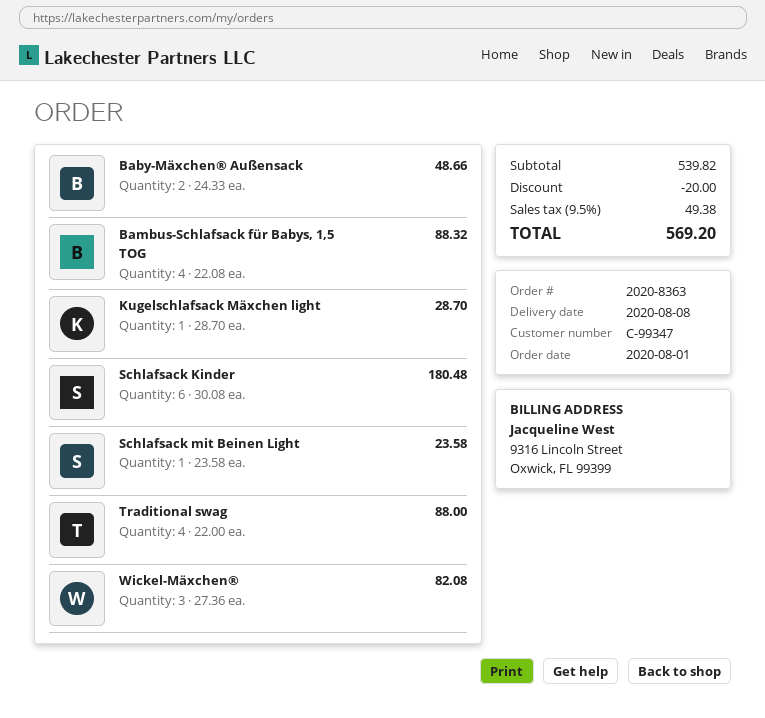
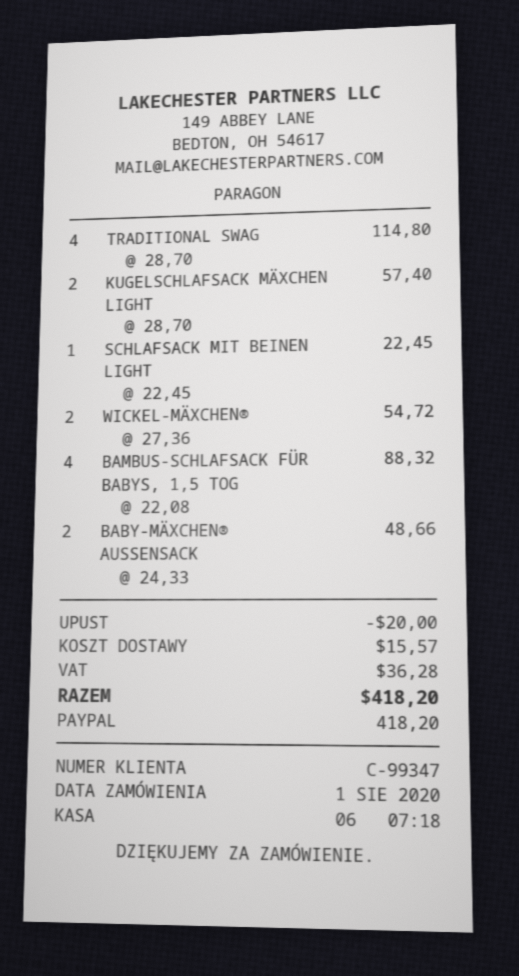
Kugelschlafsack Mäxchen light: 1 x 28.70 = 28.70 -> 2 x 28.70 = 57.40
Schlafsack Kinder: 6 x 30.08 = 180.48 -> none
Schlafsack mit Beinen Light: 1 x 23.58 = 23.58 -> 1 x 22.45 = 22.45
Traditional swag: 4 x 22.00 = 88.00 -> 4 x 28.70 = 114.80
Wickel-Mäxchen®: 3 x 27.36 = 82.08 -> 2 x 27.36 = 54.72
shipping: none -> 15.57
tax: 49.38 -> 36.28
total: 569.20 -> 418.20

